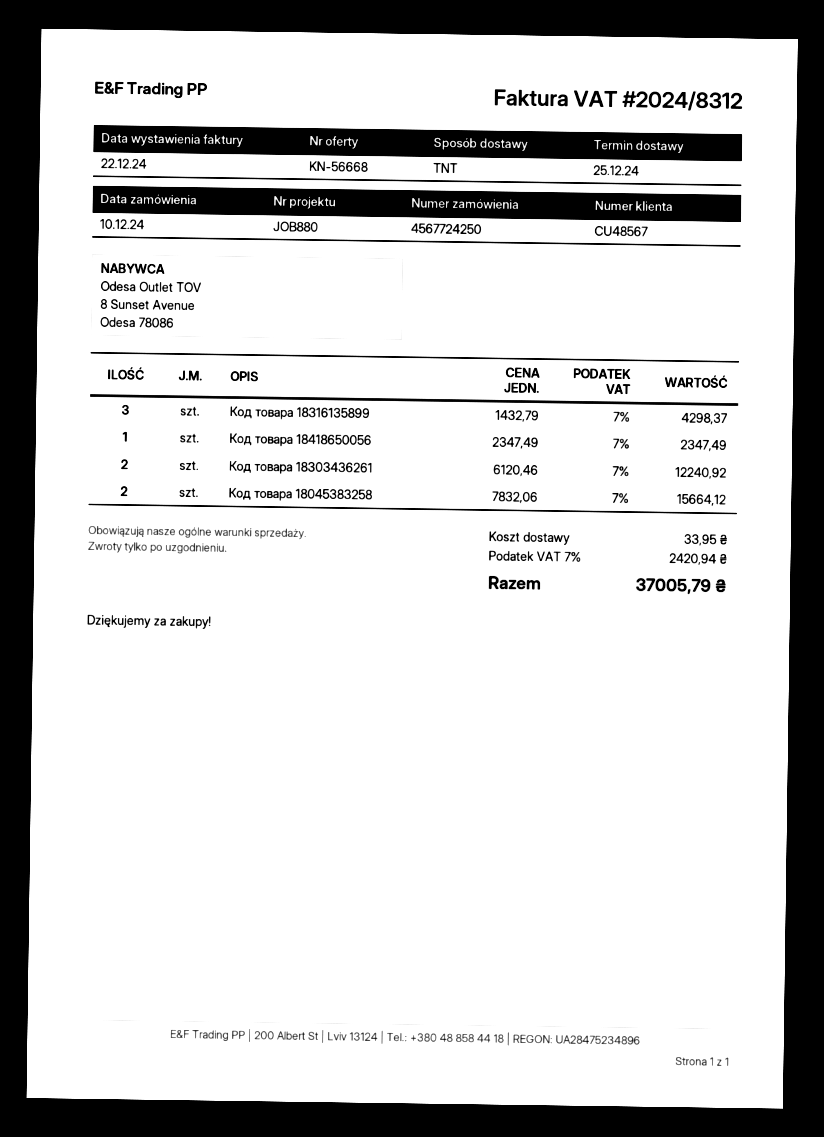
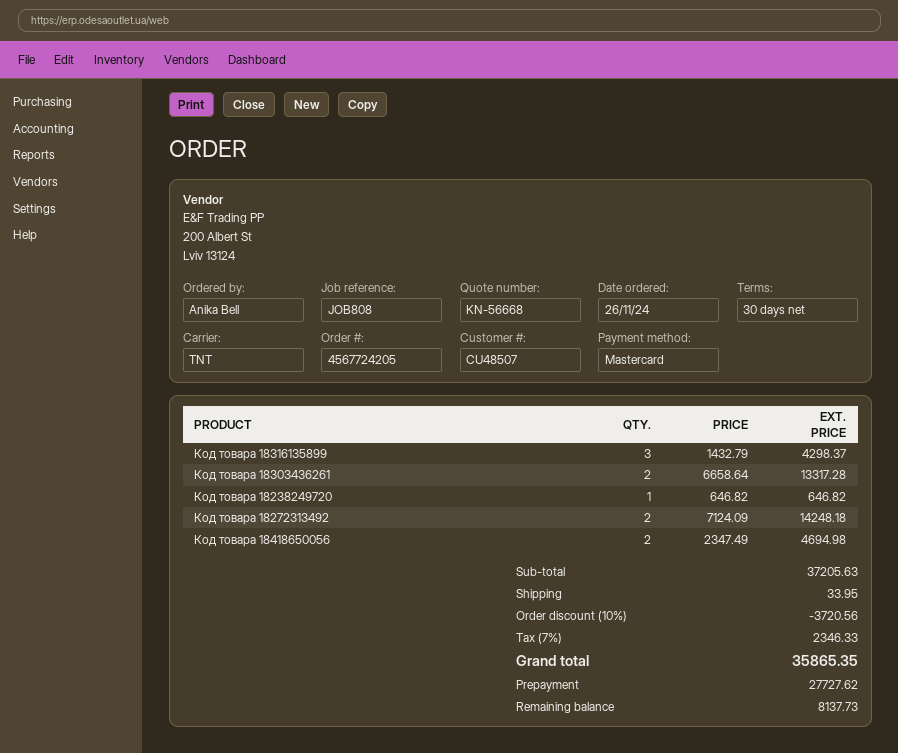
order number: 4567724250 -> 4567724205
order date: 2024-12-10 -> 2024-11-26
customer number: CU48567 -> CU48507
reference: JOB880 -> JOB808
Код товара 18418650056: 1 x 2347.49 = 2347.49 -> 2 x 2347.49 = 4694.98
Код товара 18303436261: 2 x 6120.46 = 12240.92 -> 2 x 6658.64 = 13317.28
Код товара 18045383258: 2 x 7832.06 = 15664.12 -> none
Код товара 18238249720: none -> 1 x 646.82 = 646.82
Код товара 18272313492: none -> 2 x 7124.09 = 14248.18
discount: none -> 10% = 3720.56
tax: 7% = 2420.94 -> 7% = 2346.33
total: 37005.79 -> 35865.35

